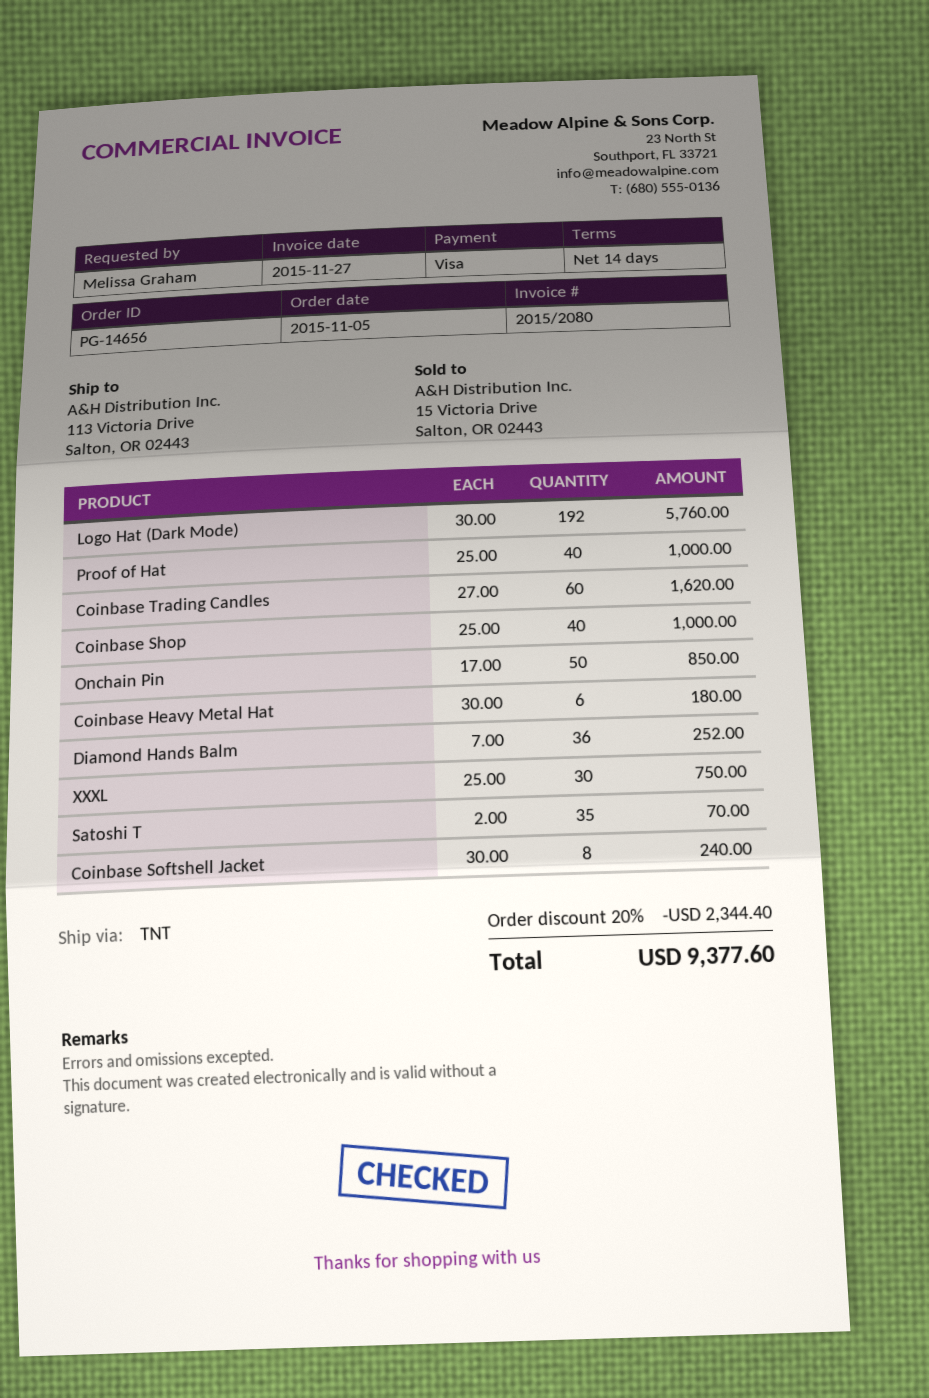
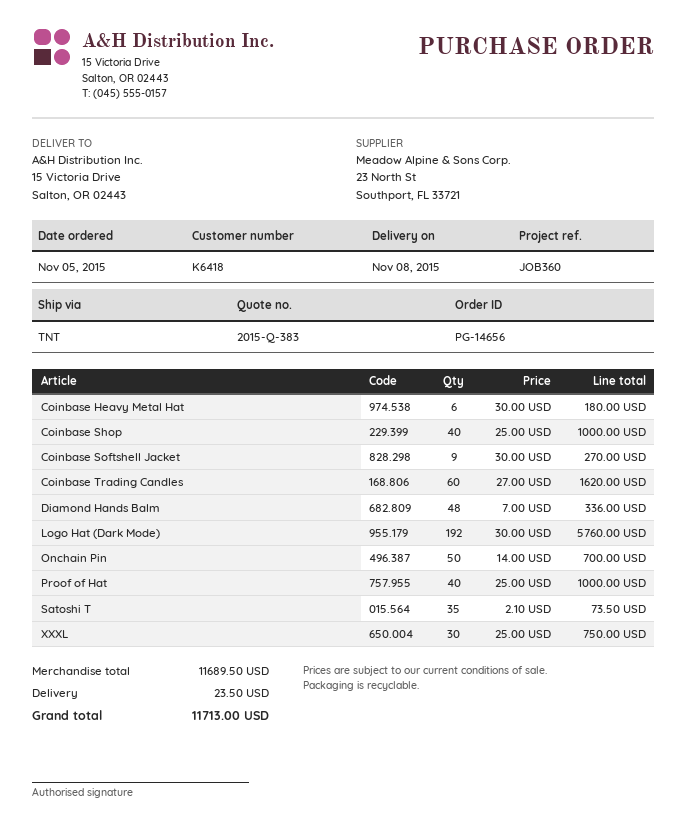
ship to: 113 Victoria Drive, Salton, OR 02443 -> 15 Victoria Drive, Salton, OR 02443
Onchain Pin: 50 x 17.00 = 850.00 -> 50 x 14.00 = 700.00
Diamond Hands Balm: 36 x 7.00 = 252.00 -> 48 x 7.00 = 336.00
Satoshi T: 35 x 2.00 = 70.00 -> 35 x 2.10 = 73.50
Coinbase Softshell Jacket: 8 x 30.00 = 240.00 -> 9 x 30.00 = 270.00
discount: 20% = 2344.40 -> none
shipping: none -> 23.50
total: 9377.60 -> 11713.00

